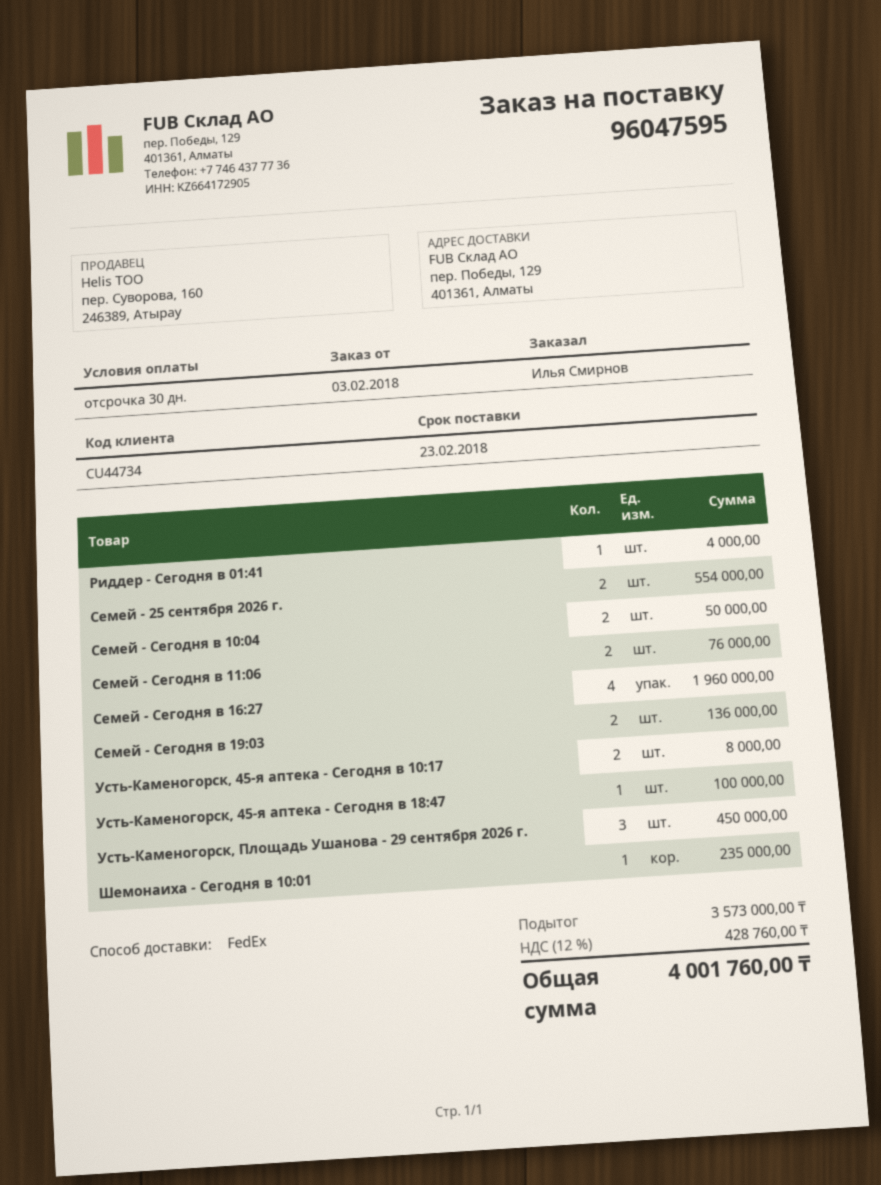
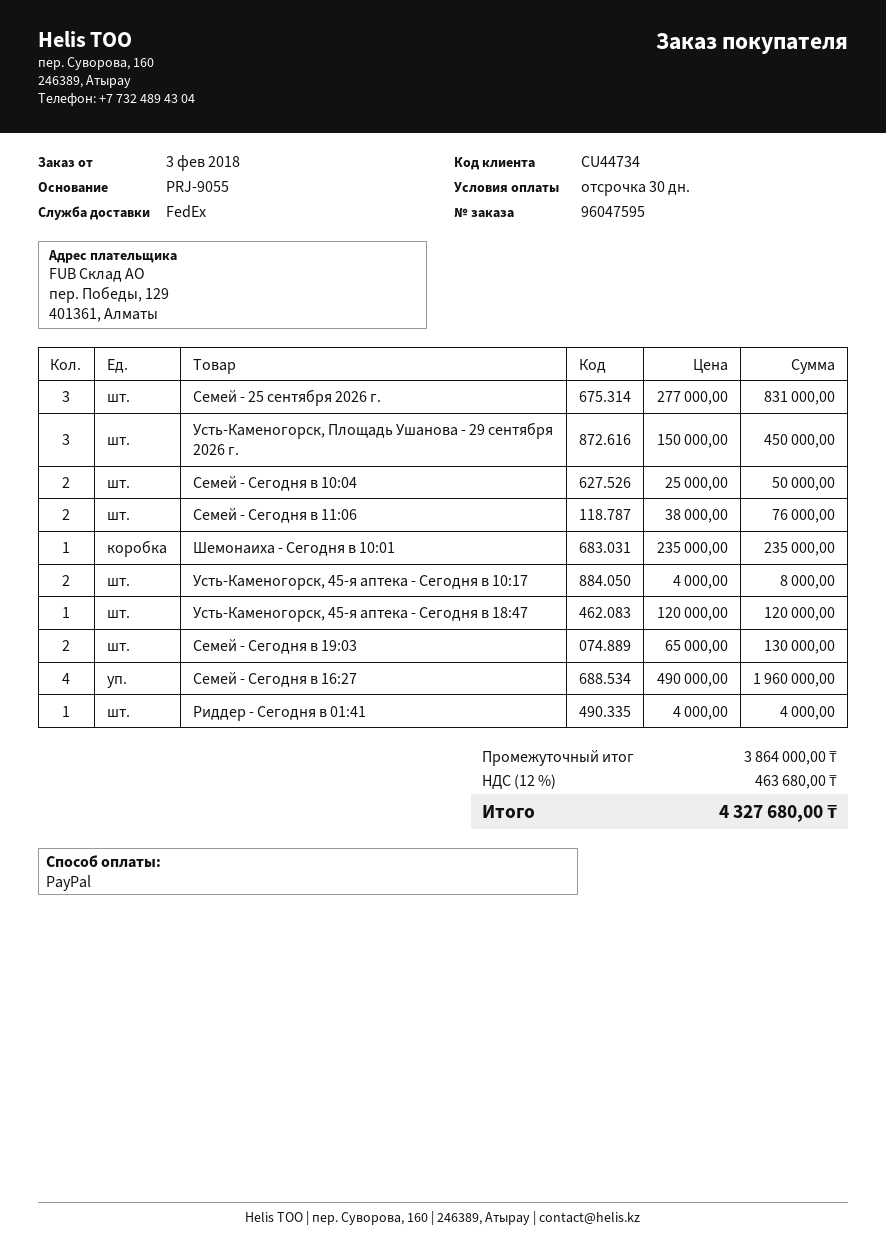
Семей - 25 сентября 2026 г.: 2 for 554000.00 -> 3 for 831000.00
Семей - Сегодня в 19:03: 2 for 136000.00 -> 2 for 130000.00
Усть-Каменогорск, 45-я аптека - Сегодня в 18:47: 1 for 100000.00 -> 1 for 120000.00
subtotal: 3573000.00 -> 3864000.00
tax: 12% = 428760.00 -> 12% = 463680.00
total: 4001760.00 -> 4327680.00

